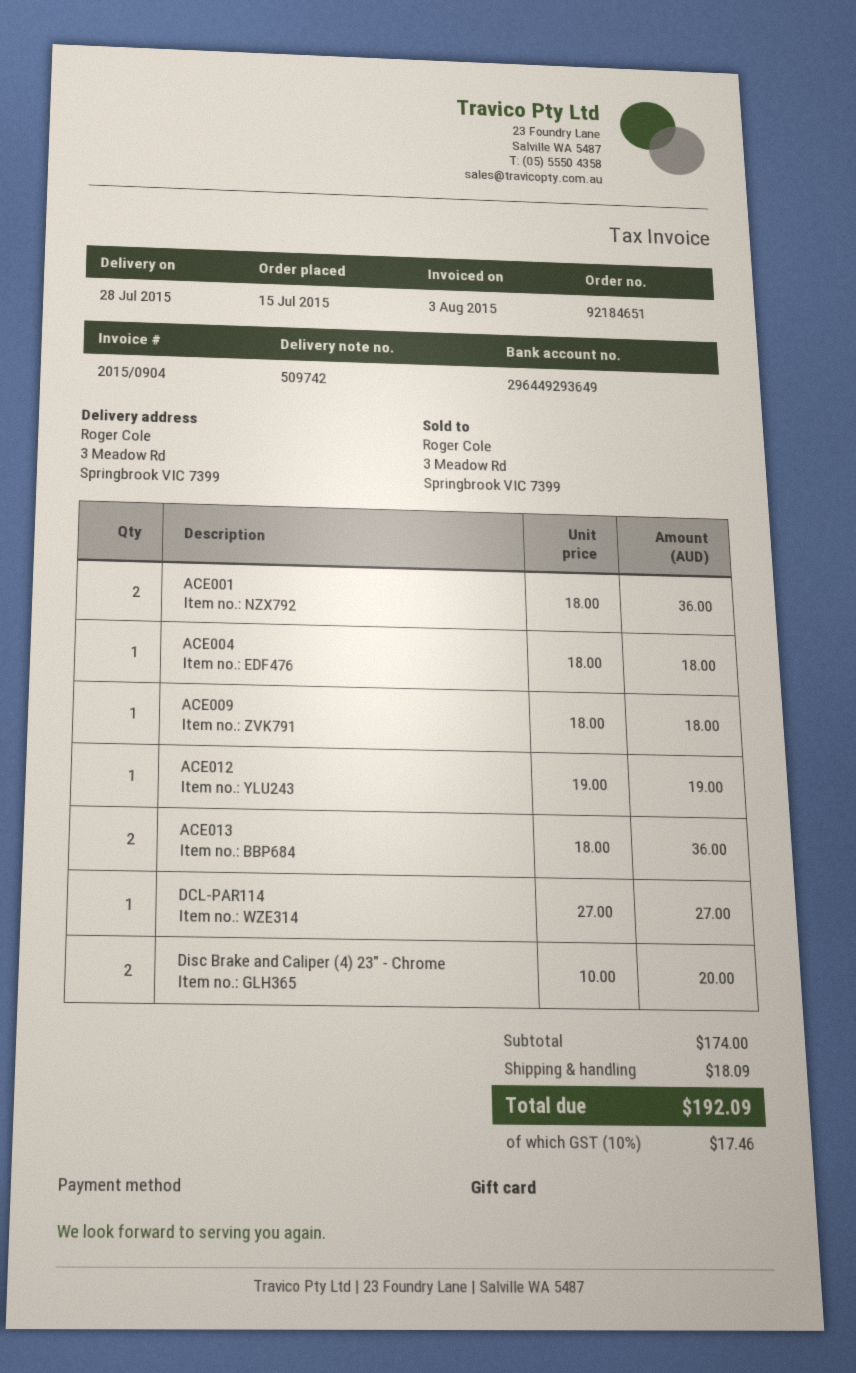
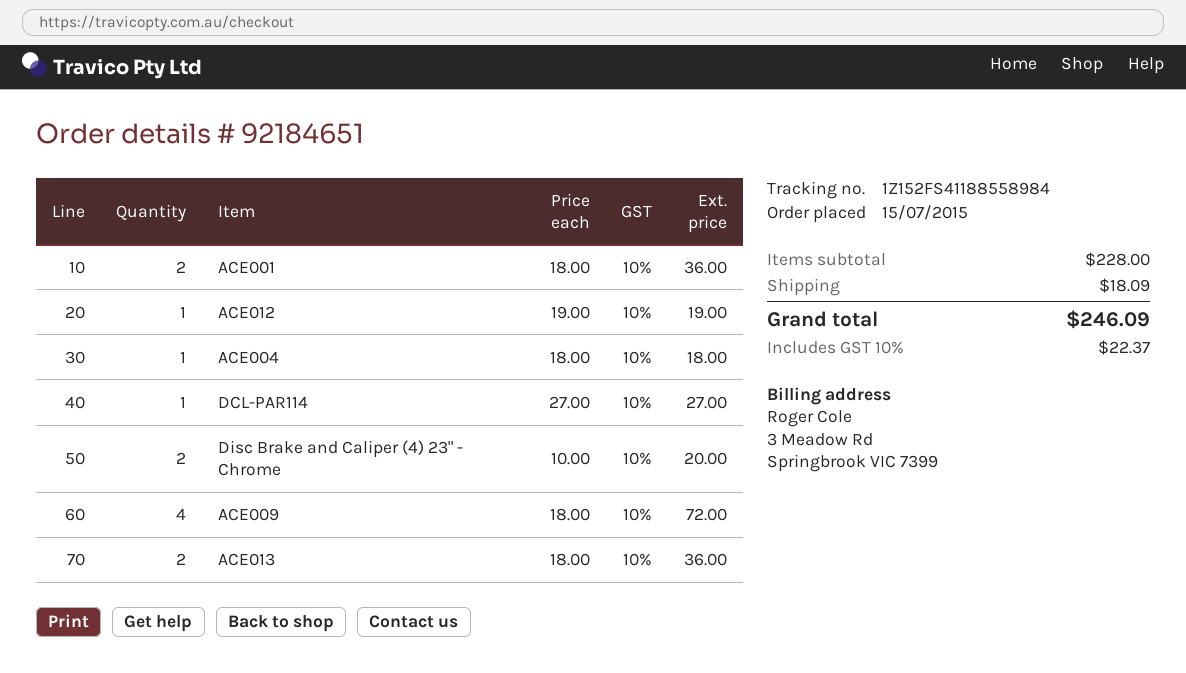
ACE009: 1 x 18.00 = 18.00 -> 4 x 18.00 = 72.00
subtotal: 174.00 -> 228.00
tax: 10% = 17.46 -> 10% = 22.37
total: 192.09 -> 246.09

